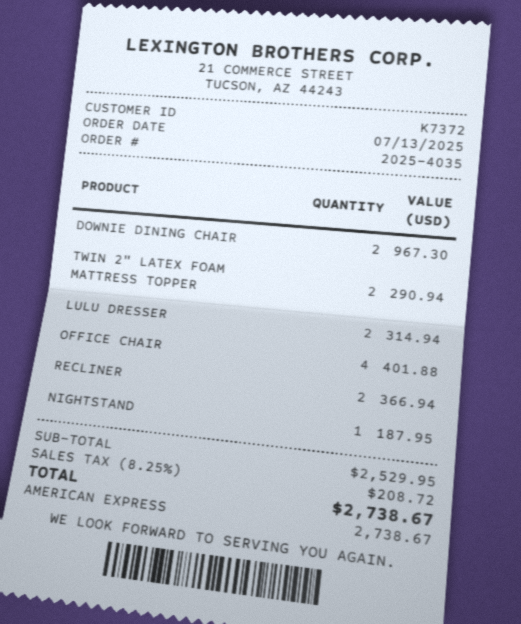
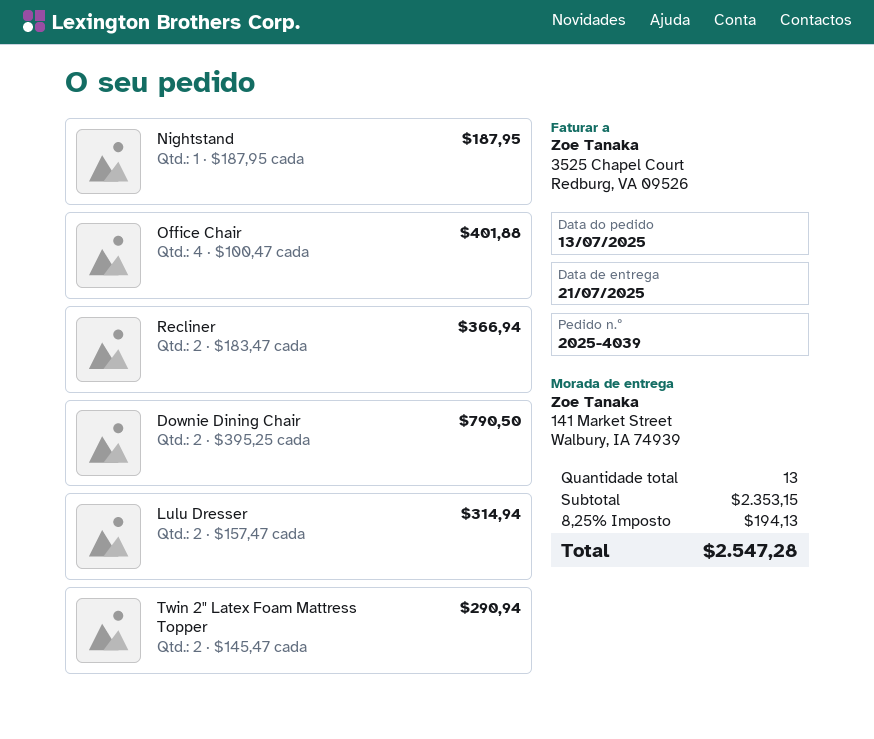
order number: 2025-4035 -> 2025-4039
DOWNIE DINING CHAIR: 2 for 967.30 -> 2 for 790.50
subtotal: 2529.95 -> 2353.15
tax: 8.25% = 208.72 -> 8.25% = 194.13
total: 2738.67 -> 2547.28

